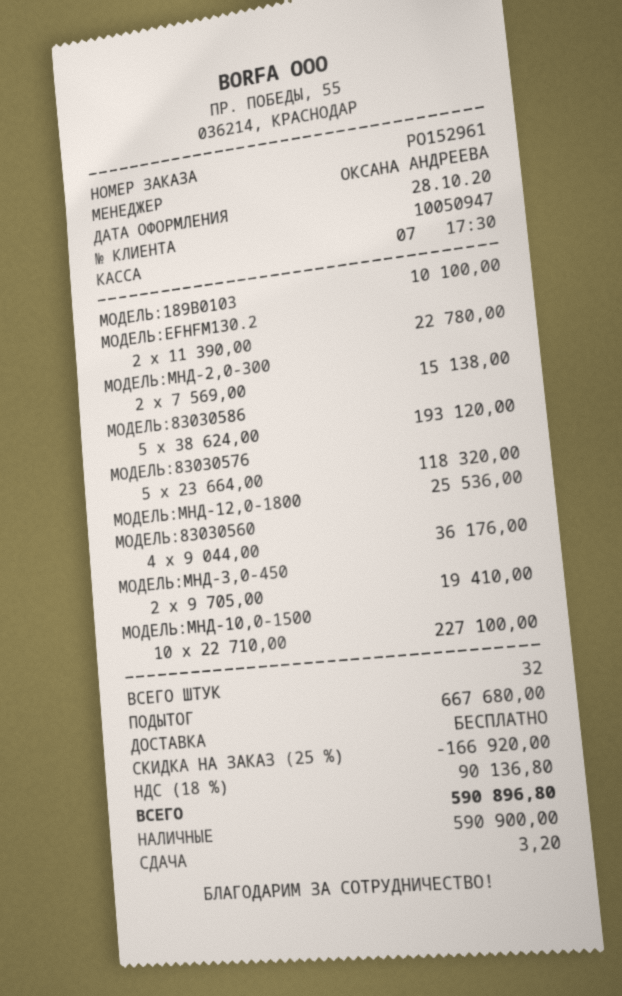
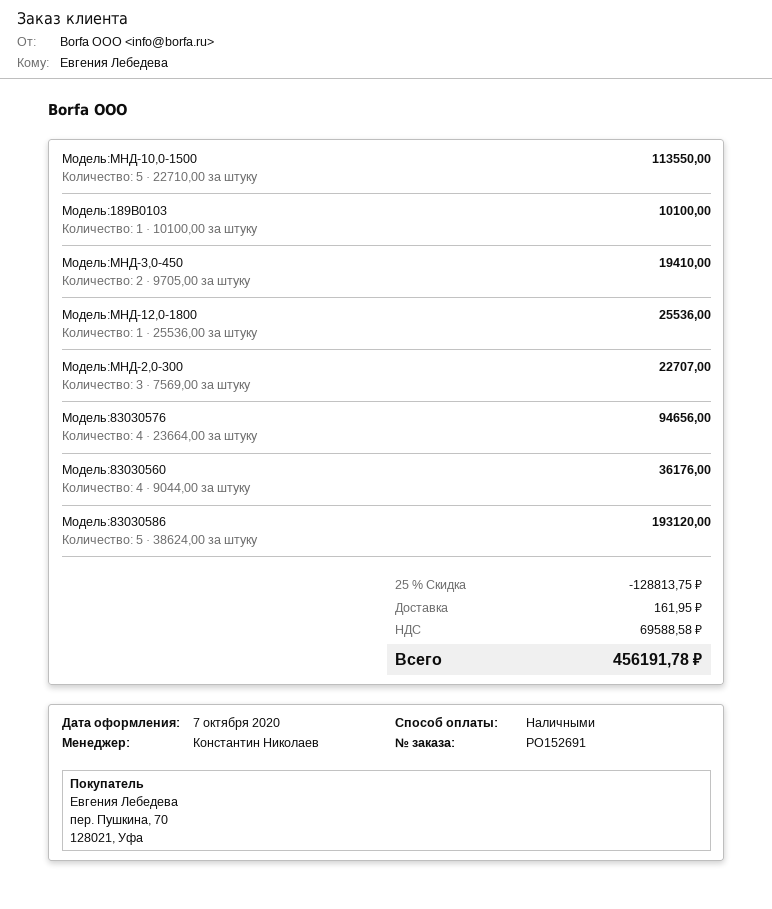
order number: PO152961 -> PO152691
order date: 2020-10-28 -> 2020-10-07
sales rep: ОКСАНА АНДРЕЕВА -> Константин Николаев
МОДЕЛЬ:EFHFM130.2: 2 x 11390.00 = 22780.00 -> none
МОДЕЛЬ:МНД-2,0-300: 2 x 7569.00 = 15138.00 -> 3 x 7569.00 = 22707.00
МОДЕЛЬ:83030576: 5 x 23664.00 = 118320.00 -> 4 x 23664.00 = 94656.00
МОДЕЛЬ:МНД-10,0-1500: 10 x 22710.00 = 227100.00 -> 5 x 22710.00 = 113550.00
discount: 25% = 166920.00 -> 25% = 128813.75
shipping: 0.00 -> 161.95
tax: 90136.80 -> 69588.58
total: 590896.80 -> 456191.78

